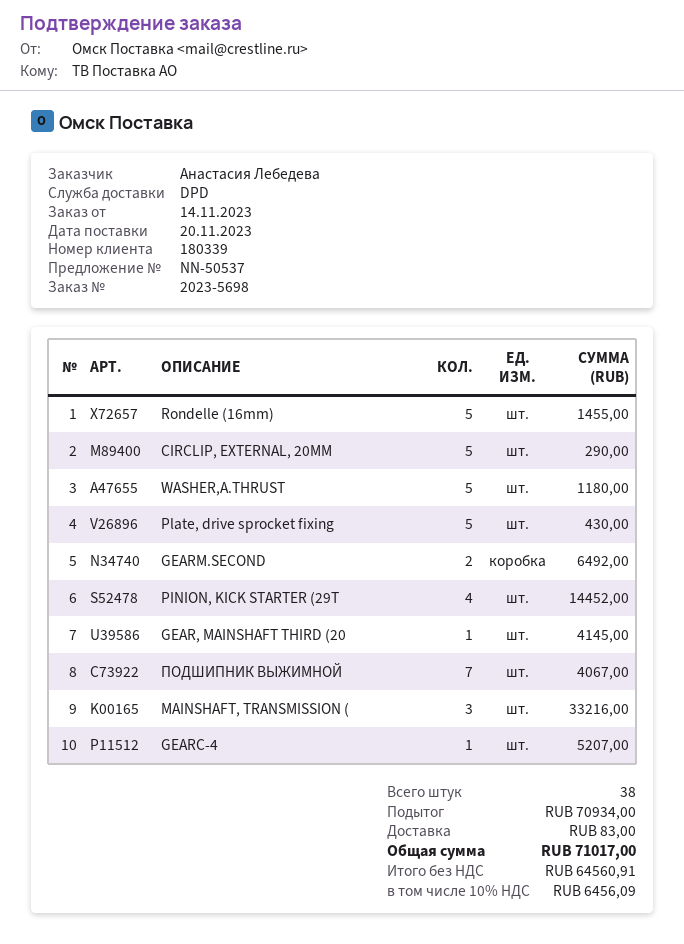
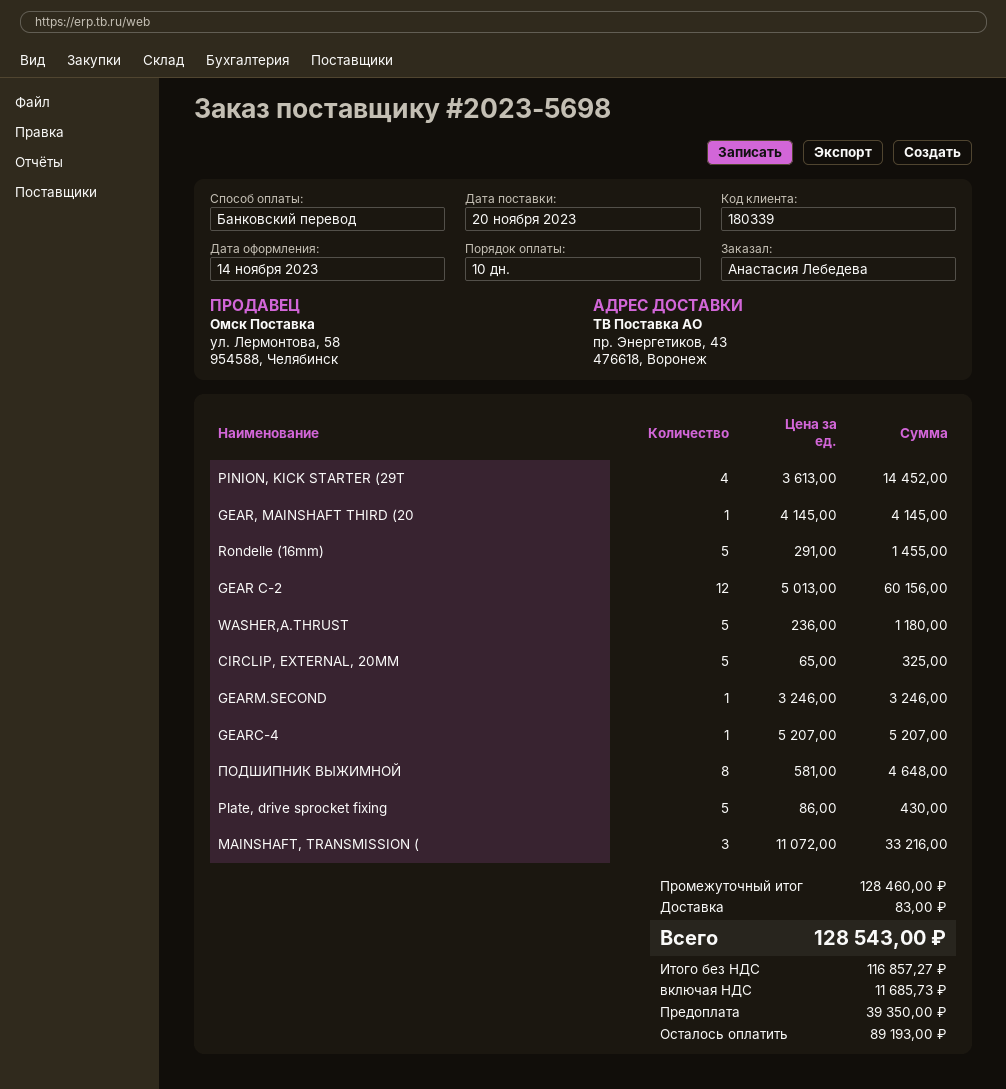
CIRCLIP, EXTERNAL, 20MM: 5 for 290.00 -> 5 for 325.00
GEARM.SECOND: 2 for 6492.00 -> 1 for 3246.00
ПОДШИПНИК ВЫЖИМНОЙ: 7 for 4067.00 -> 8 for 4648.00
GEAR C-2: none -> 12 for 60156.00
subtotal: 70934.00 -> 128460.00
net: 64560.91 -> 116857.27
tax: 6456.09 -> 11685.73
total: 71017.00 -> 128543.00

